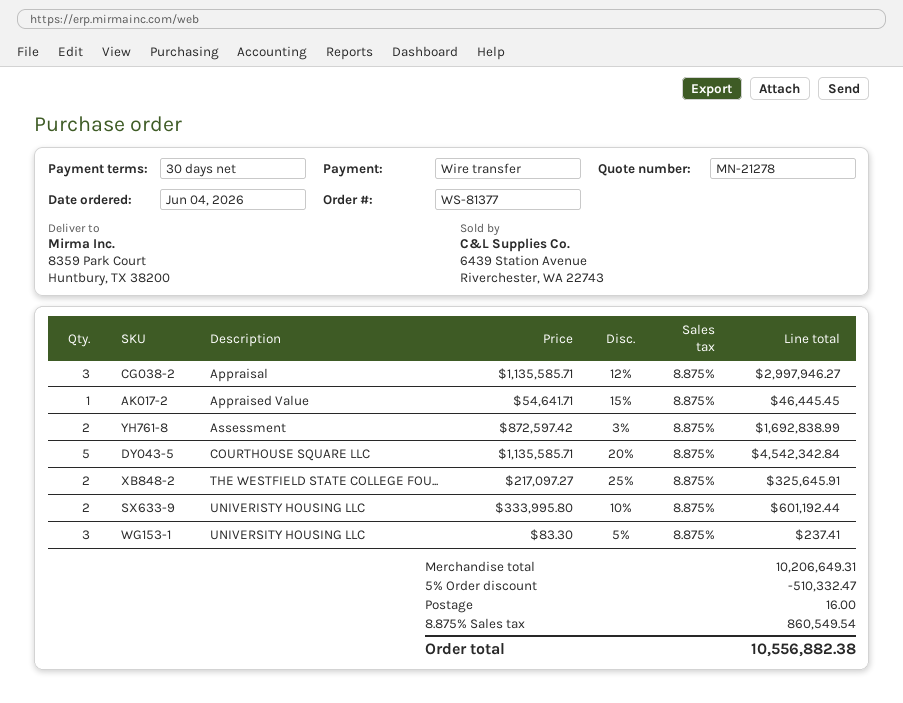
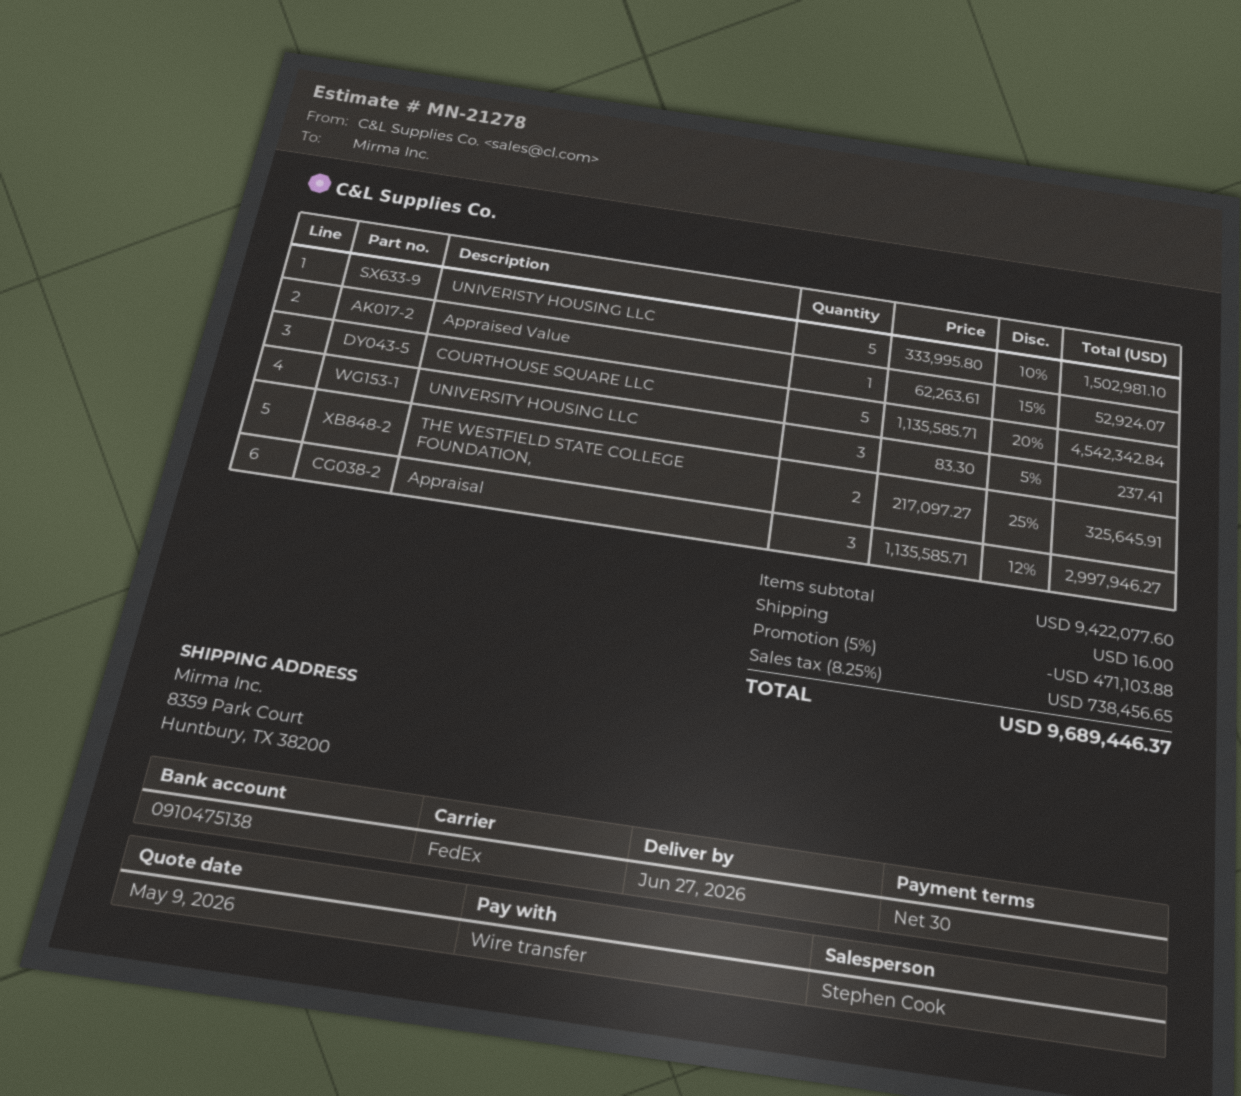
Appraised Value: 1 x 54641.71 - 15% = 46445.45 -> 1 x 62263.61 - 15% = 52924.07
Assessment: 2 x 872597.42 - 3% = 1692838.99 -> none
UNIVERISTY HOUSING LLC: 2 x 333995.80 - 10% = 601192.44 -> 5 x 333995.80 - 10% = 1502981.10
subtotal: 10206649.31 -> 9422077.60
discount: 5% = 510332.47 -> 5% = 471103.88
tax: 8.875% = 860549.54 -> 8.25% = 738456.65
total: 10556882.38 -> 9689446.37

